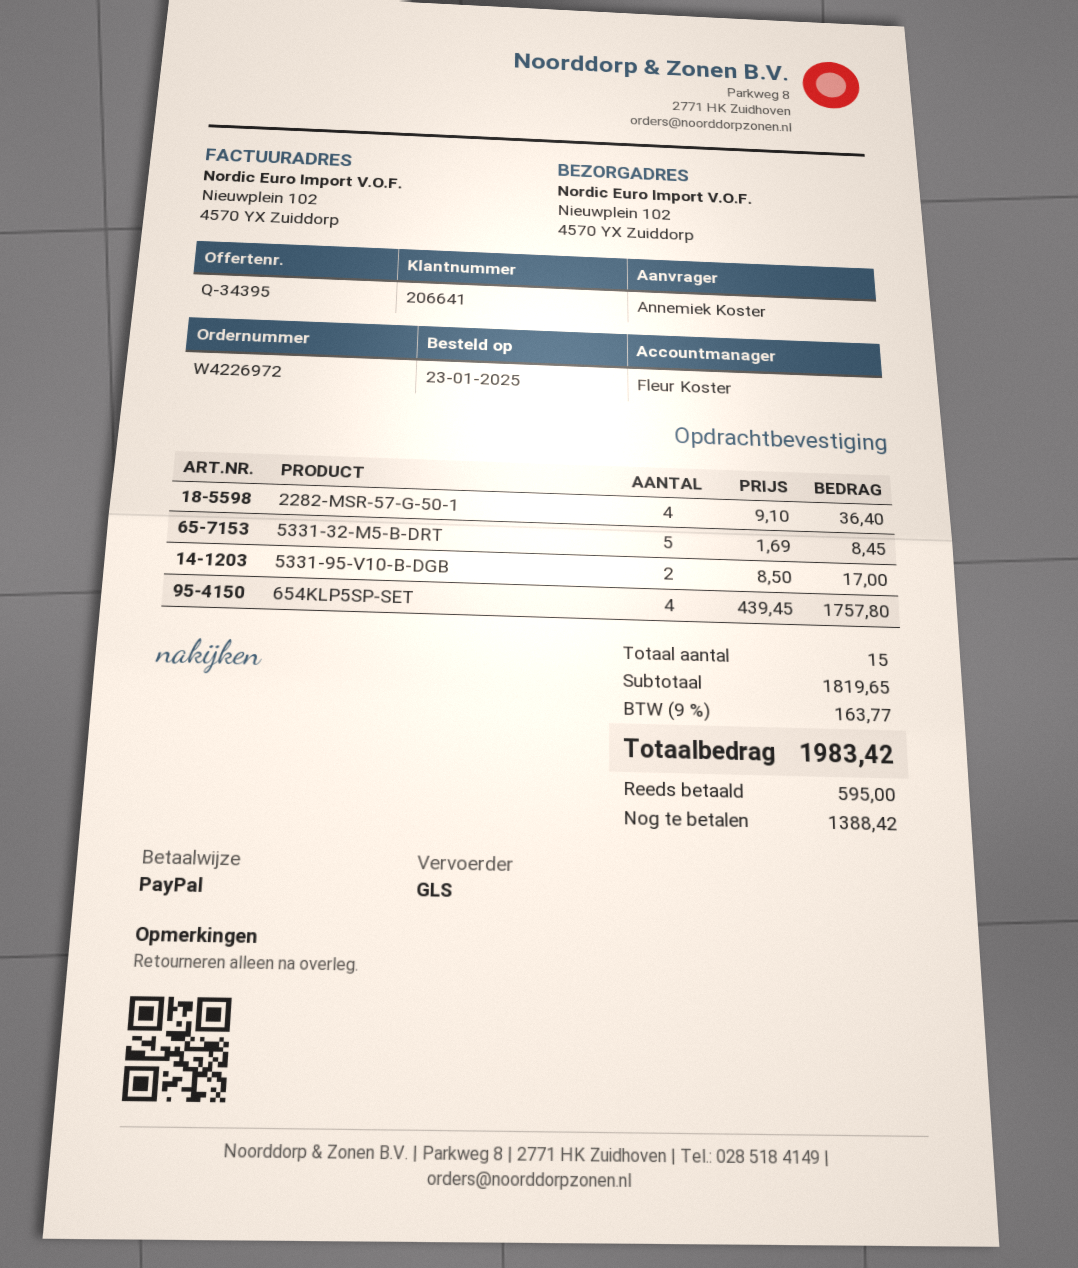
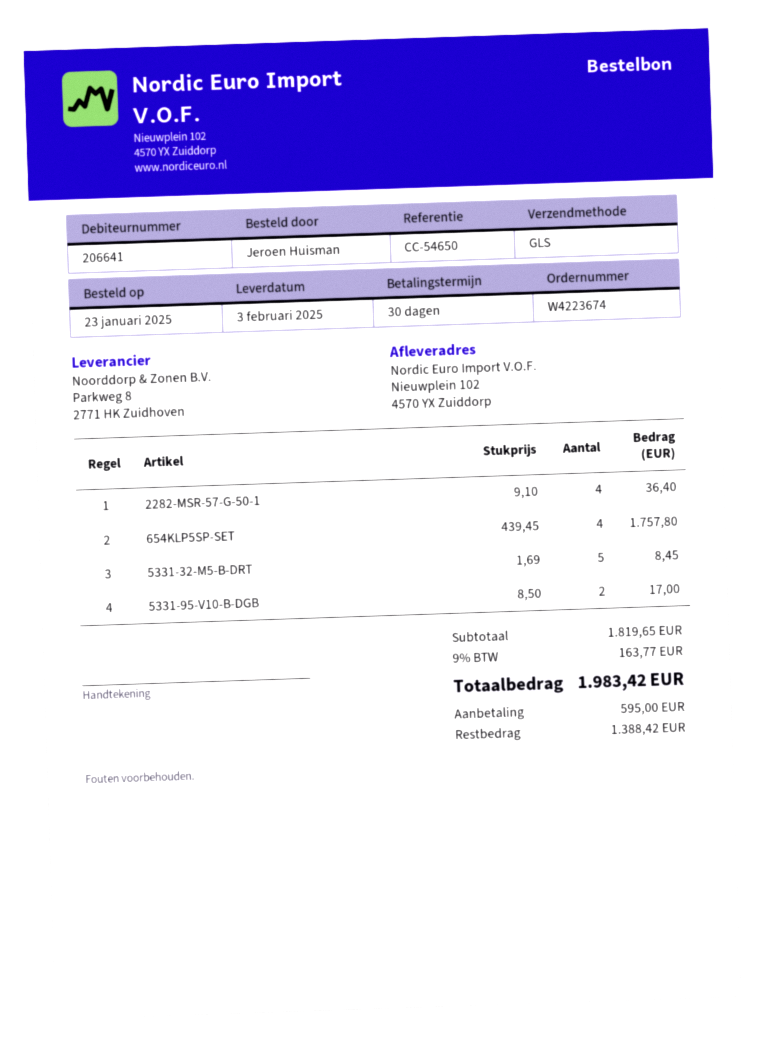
order number: W4226972 -> W4223674
ordered by: Annemiek Koster -> Jeroen Huisman

